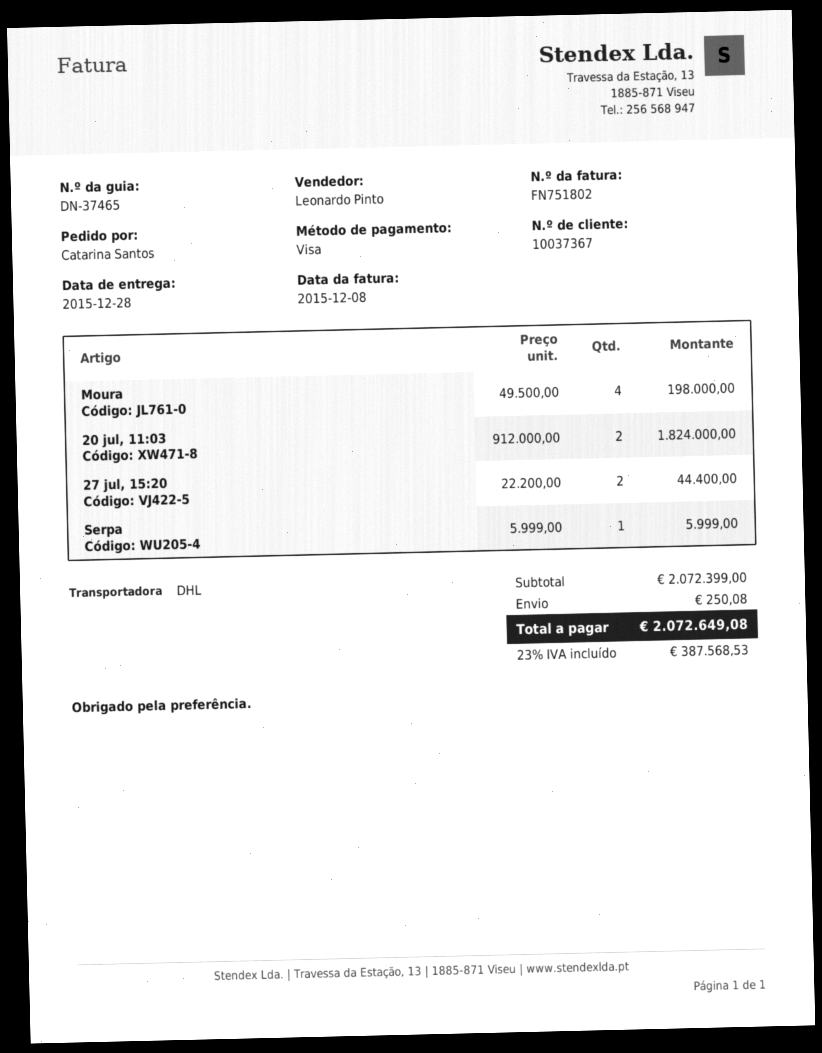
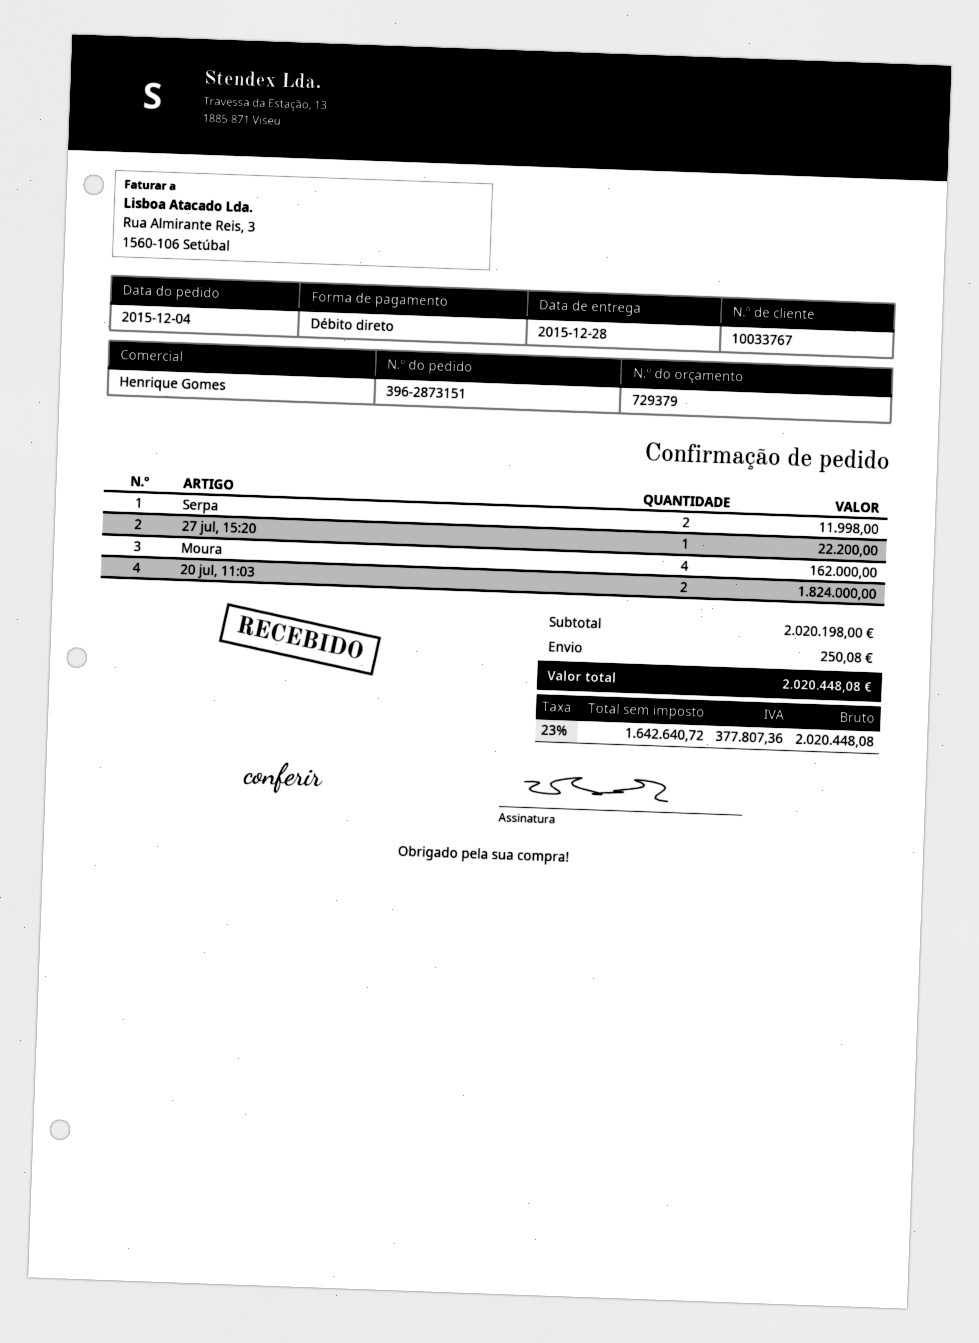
customer number: 10037367 -> 10033767
sales rep: Leonardo Pinto -> Henrique Gomes
payment method: Visa -> direct debit
Moura: 4 for 198000.00 -> 4 for 162000.00
27 jul, 15:20: 2 for 44400.00 -> 1 for 22200.00
Serpa: 1 for 5999.00 -> 2 for 11998.00
subtotal: 2072399.00 -> 2020198.00
tax: 23% = 387568.53 -> 23% = 377807.36
total: 2072649.08 -> 2020448.08

